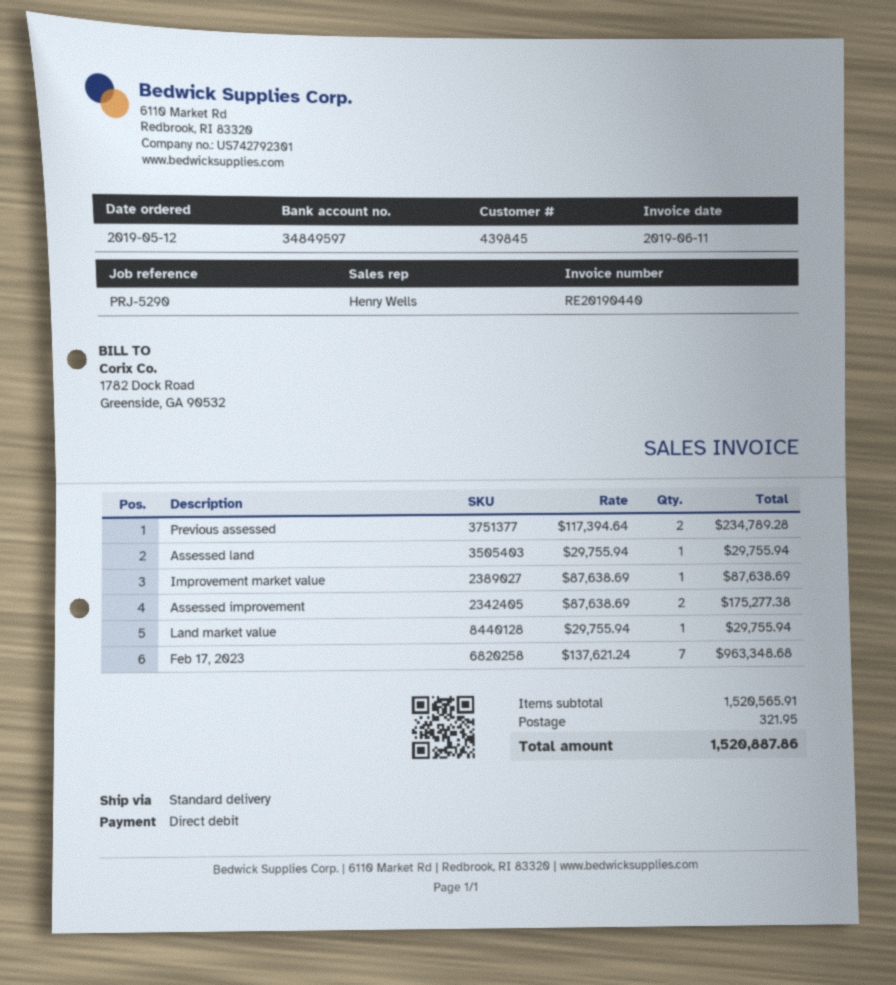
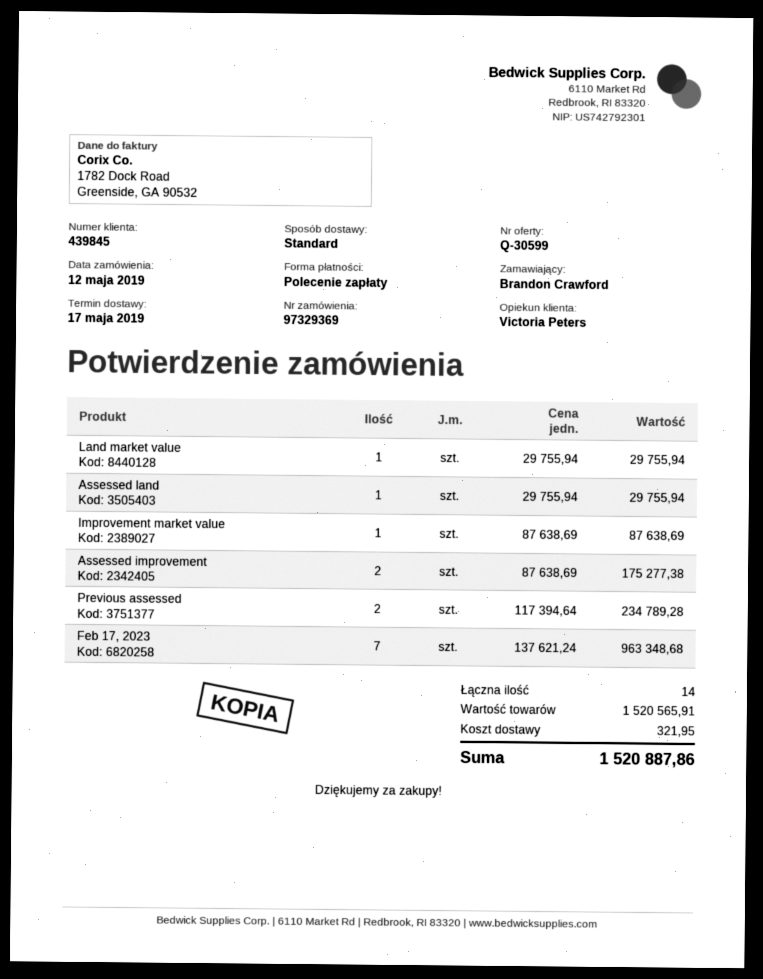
sales rep: Henry Wells -> Victoria Peters

